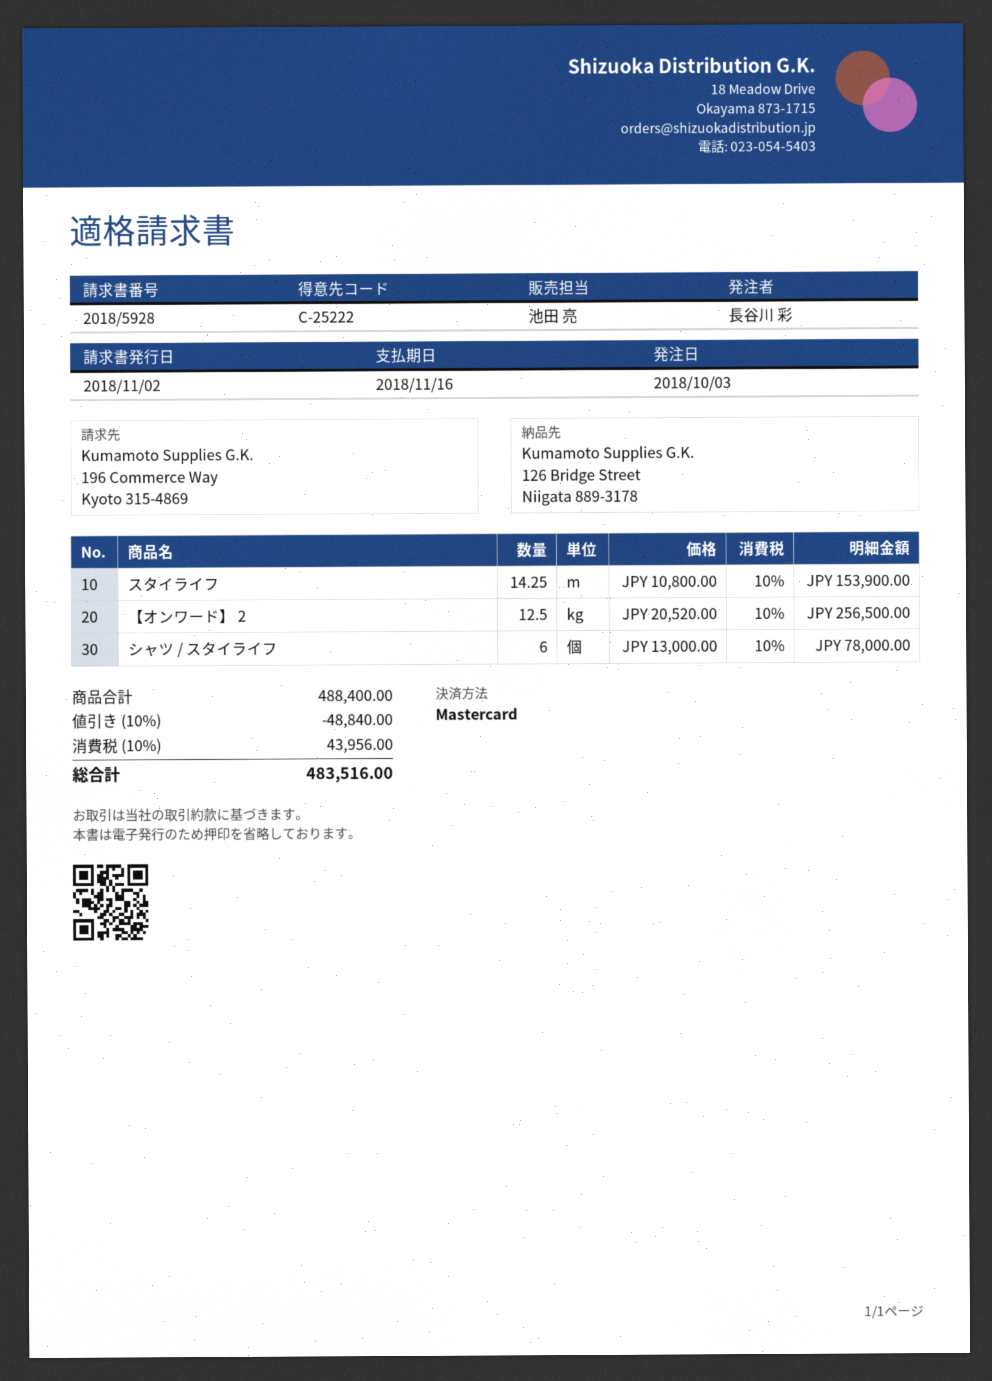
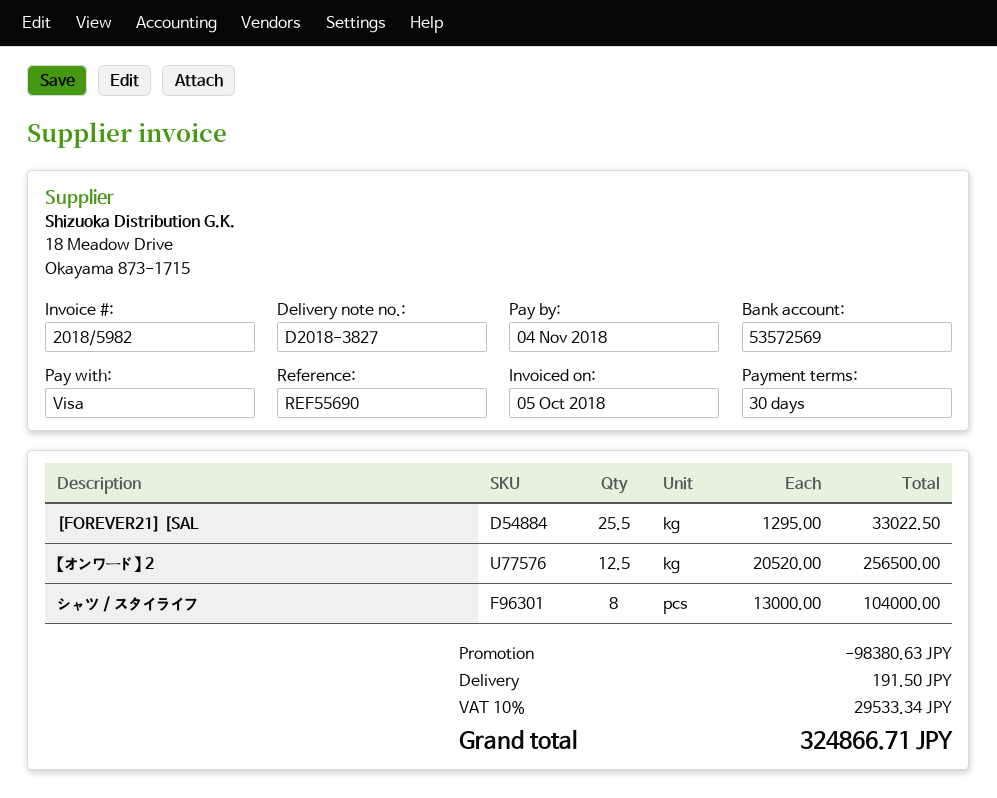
invoice number: 2018/5928 -> 2018/5982
invoice date: 2018-11-02 -> 2018-10-05
due date: 2018-11-16 -> 2018-11-04
payment method: Mastercard -> Visa
スタイライフ: 14.25 x 10800.00 = 153900.00 -> none
シャツ / スタイライフ: 6 x 13000.00 = 78000.00 -> 8 x 13000.00 = 104000.00
[FOREVER21] [SAL: none -> 25.5 x 1295.00 = 33022.50
discount: 48840.00 -> 98380.63
shipping: none -> 191.50
tax: 10% = 43956.00 -> 10% = 29533.34
total: 483516.00 -> 324866.71

